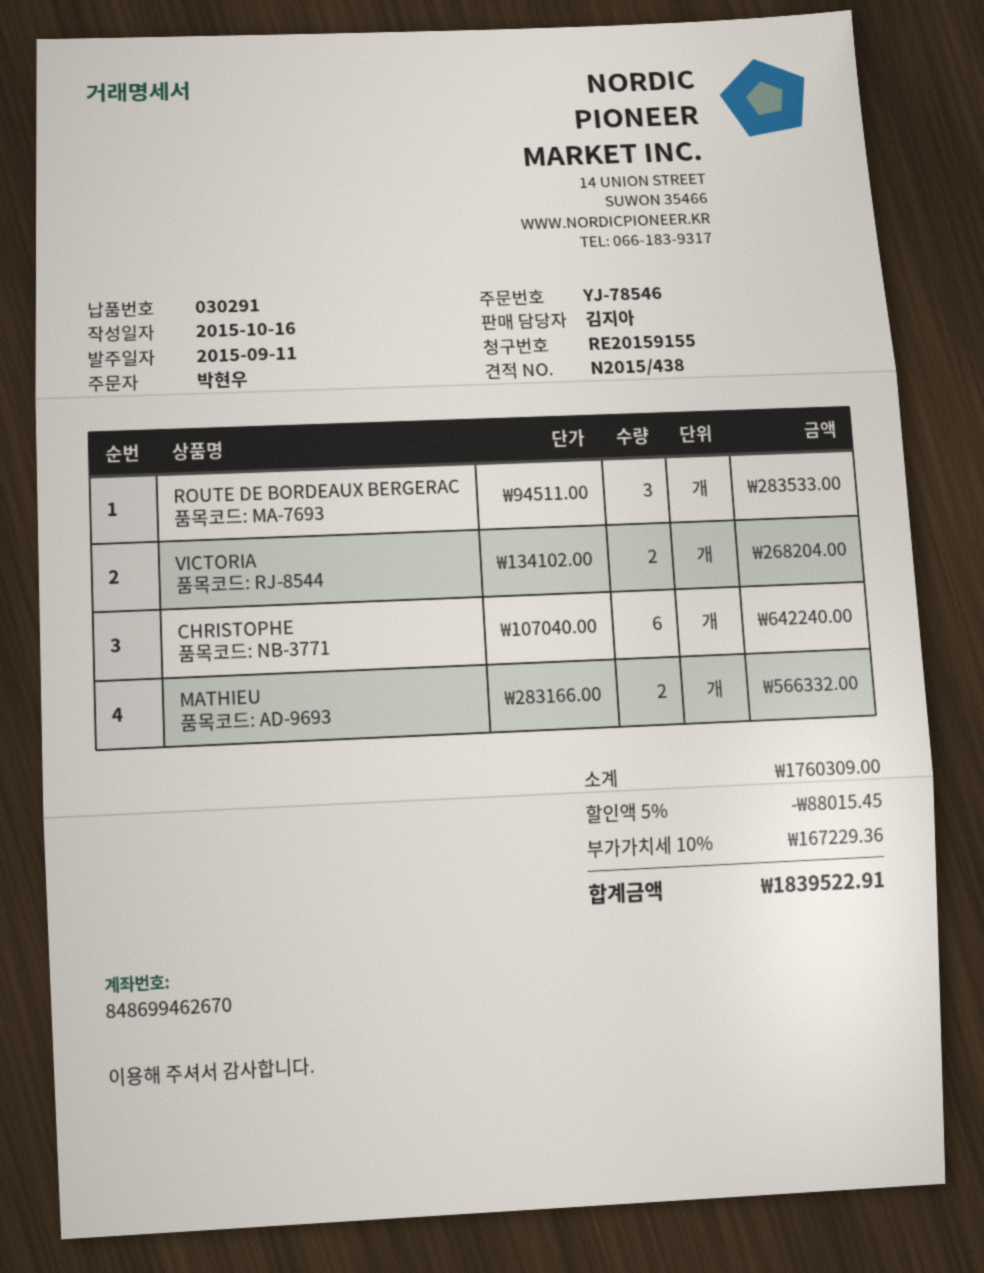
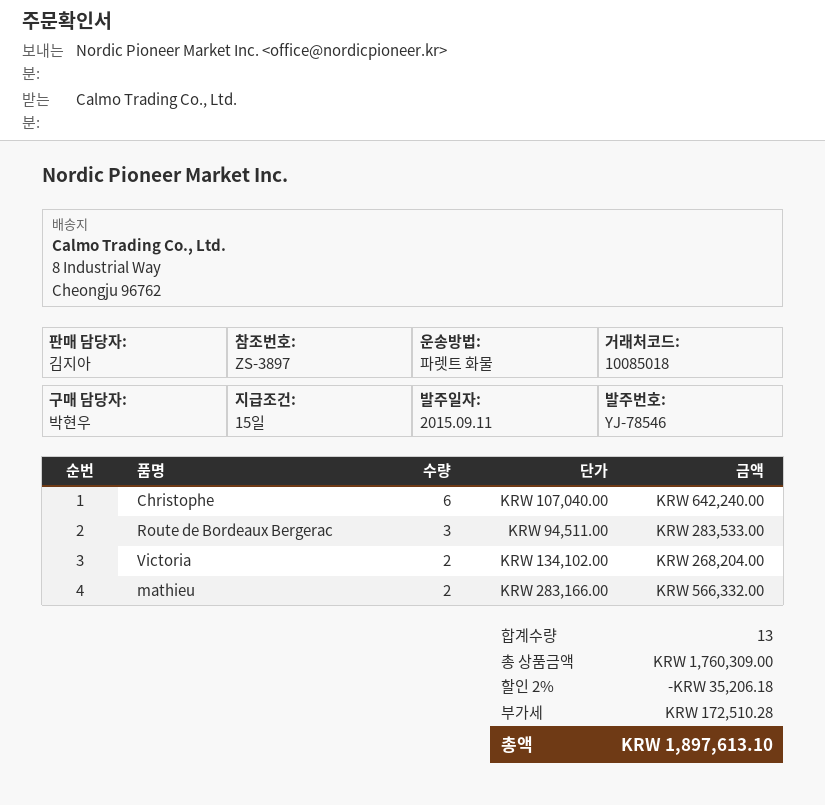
discount: 5% = 88015.45 -> 2% = 35206.18
tax: 167229.36 -> 172510.28
total: 1839522.91 -> 1897613.10

